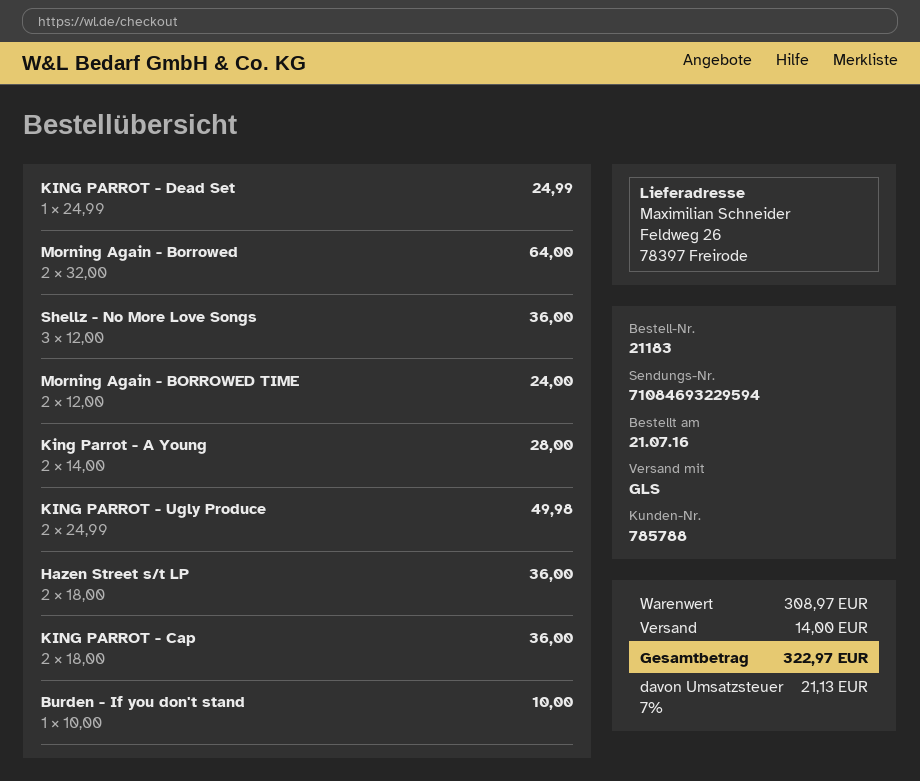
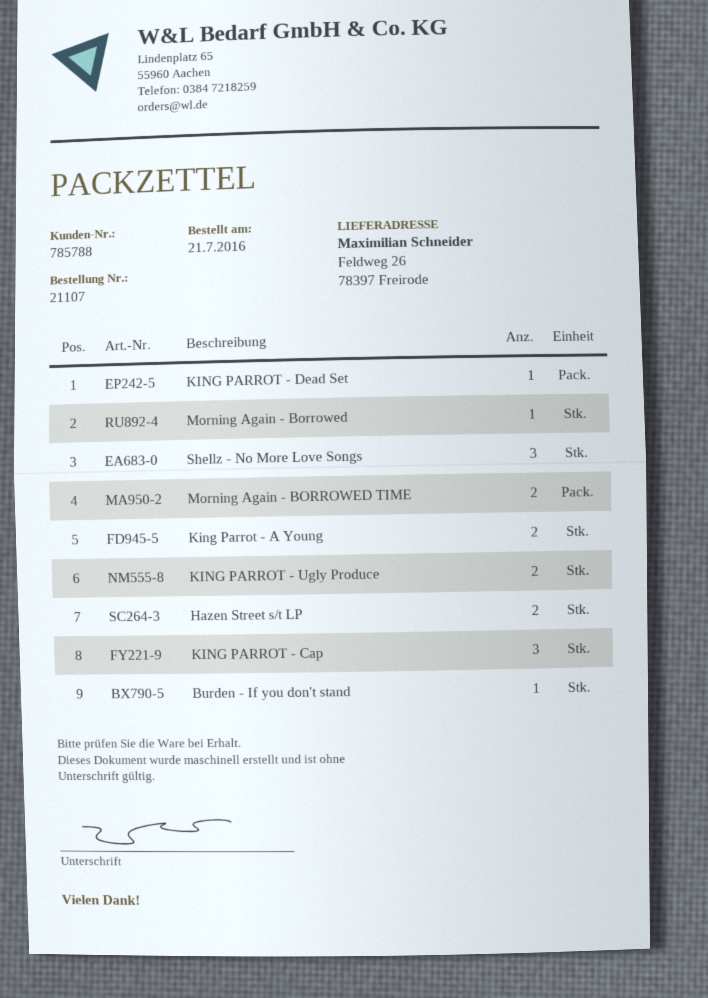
order number: 21183 -> 21107
Morning Again - Borrowed: 2 -> 1
KING PARROT - Cap: 2 -> 3

